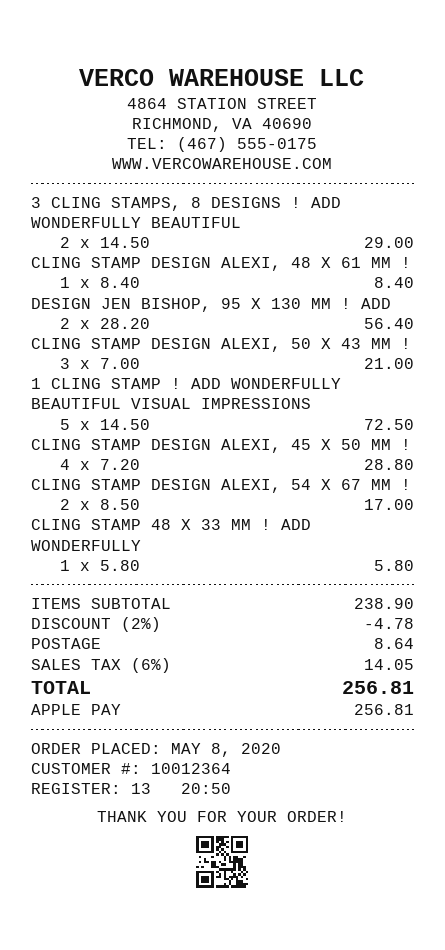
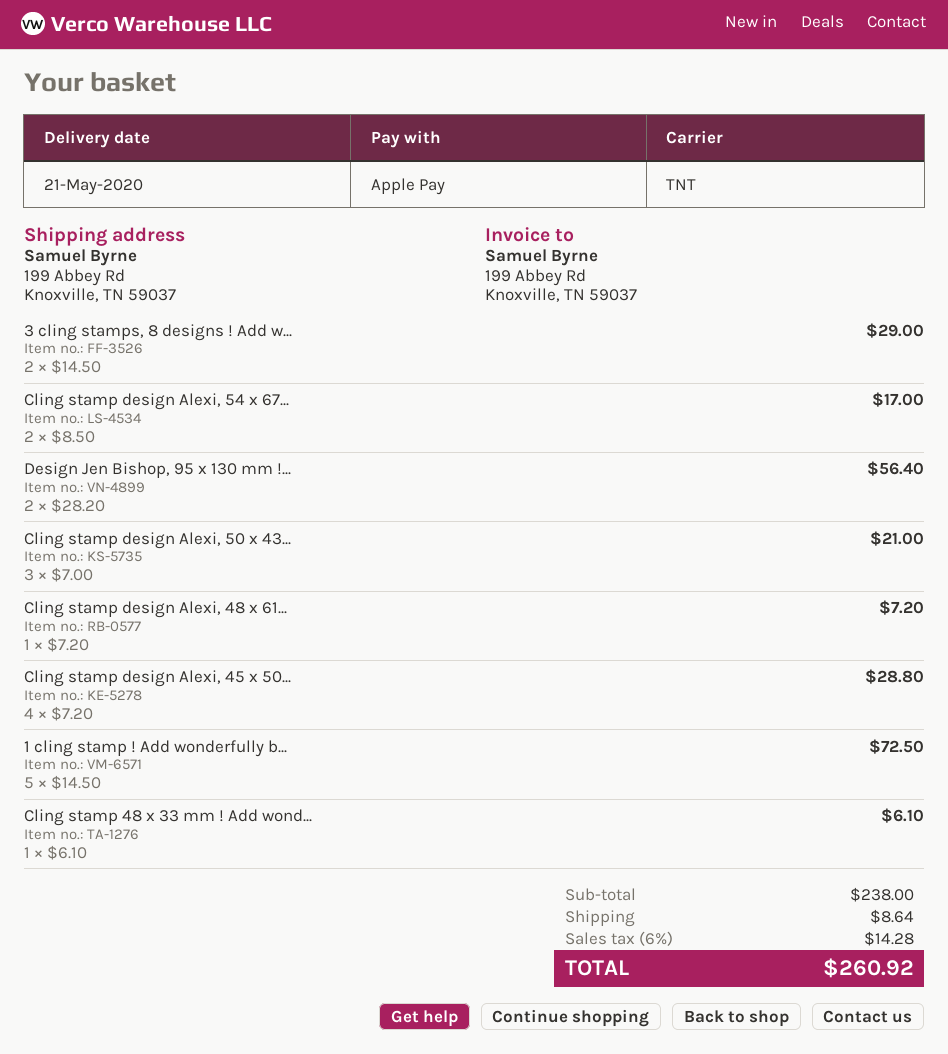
CLING STAMP DESIGN ALEXI, 48 X 61 MM !: 1 x 8.40 = 8.40 -> 1 x 7.20 = 7.20
CLING STAMP 48 X 33 MM ! ADD WONDERFULLY: 1 x 5.80 = 5.80 -> 1 x 6.10 = 6.10
subtotal: 238.90 -> 238.00
discount: 2% = 4.78 -> none
tax: 6% = 14.05 -> 6% = 14.28
total: 256.81 -> 260.92

